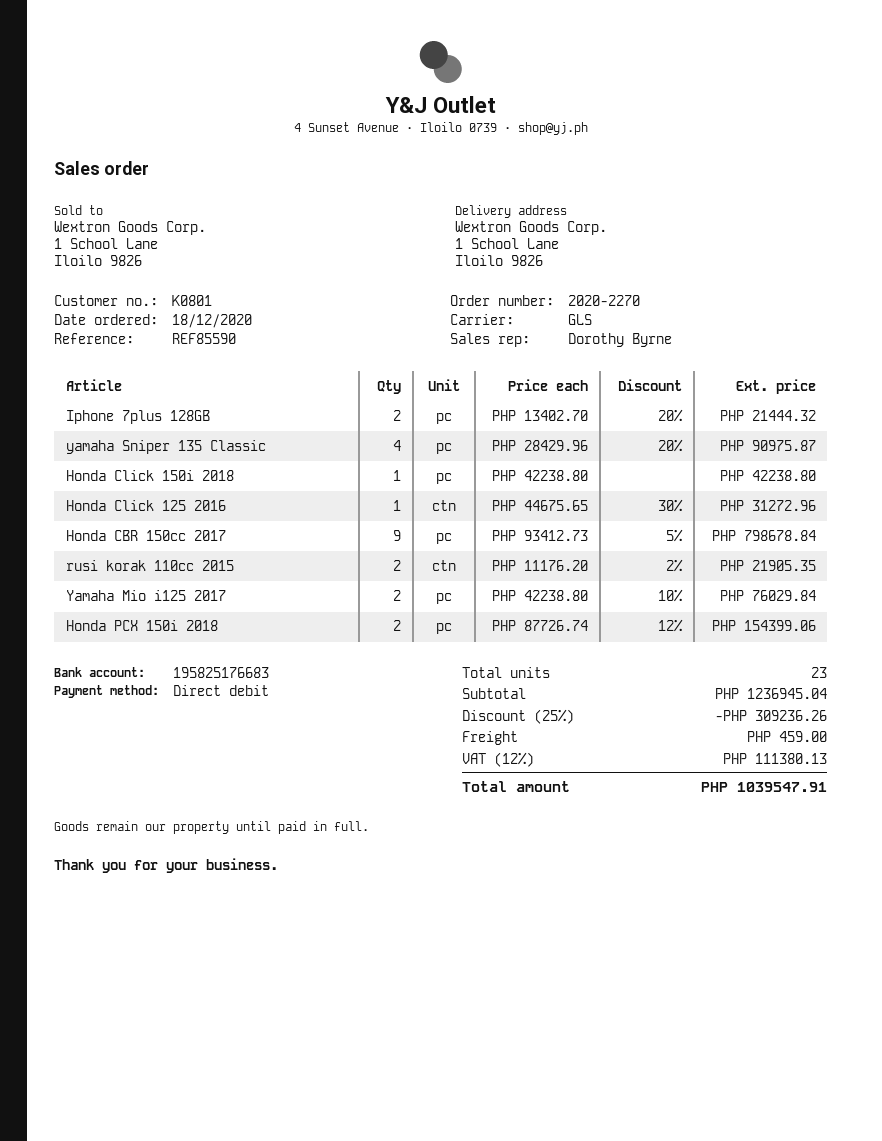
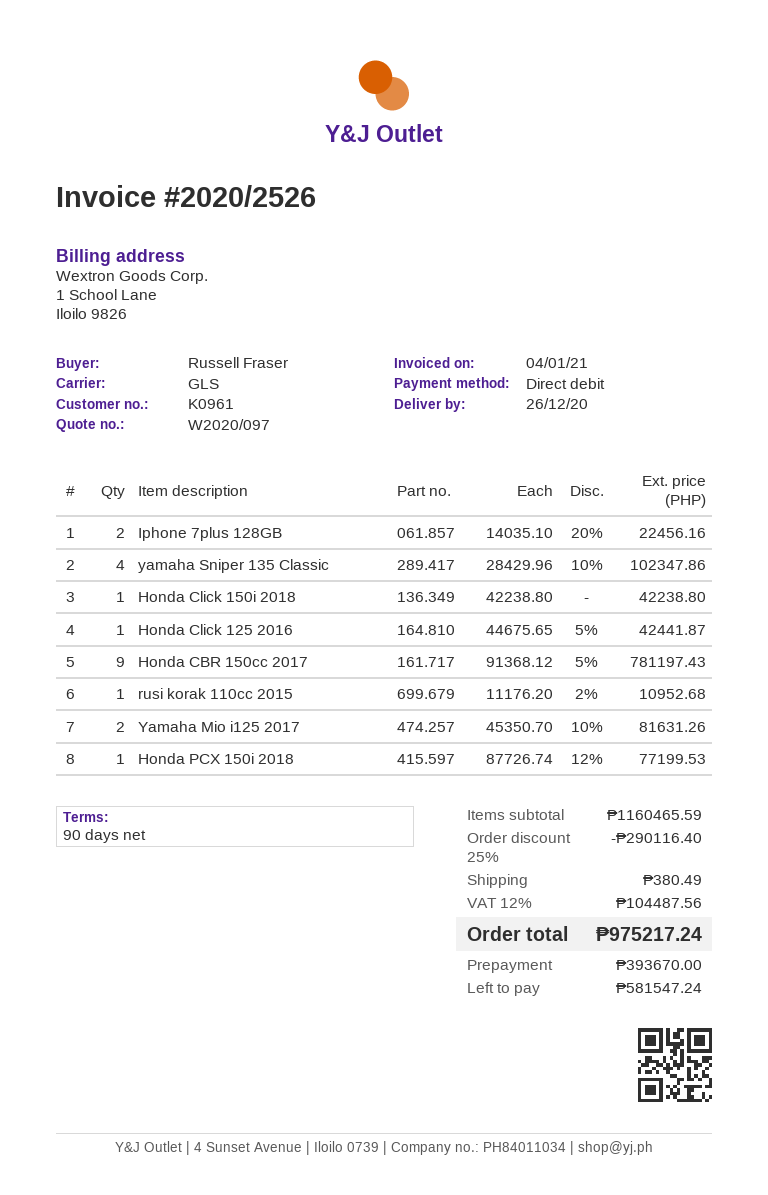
customer number: K0801 -> K0961
Iphone 7plus 128GB: 2 x 13402.70 - 20% = 21444.32 -> 2 x 14035.10 - 20% = 22456.16
yamaha Sniper 135 Classic: 4 x 28429.96 - 20% = 90975.87 -> 4 x 28429.96 - 10% = 102347.86
Honda Click 125 2016: 1 x 44675.65 - 30% = 31272.96 -> 1 x 44675.65 - 5% = 42441.87
Honda CBR 150cc 2017: 9 x 93412.73 - 5% = 798678.84 -> 9 x 91368.12 - 5% = 781197.43
rusi korak 110cc 2015: 2 x 11176.20 - 2% = 21905.35 -> 1 x 11176.20 - 2% = 10952.68
Yamaha Mio i125 2017: 2 x 42238.80 - 10% = 76029.84 -> 2 x 45350.70 - 10% = 81631.26
Honda PCX 150i 2018: 2 x 87726.74 - 12% = 154399.06 -> 1 x 87726.74 - 12% = 77199.53
subtotal: 1236945.04 -> 1160465.59
discount: 25% = 309236.26 -> 25% = 290116.40
shipping: 459.00 -> 380.49
tax: 12% = 111380.13 -> 12% = 104487.56
total: 1039547.91 -> 975217.24

